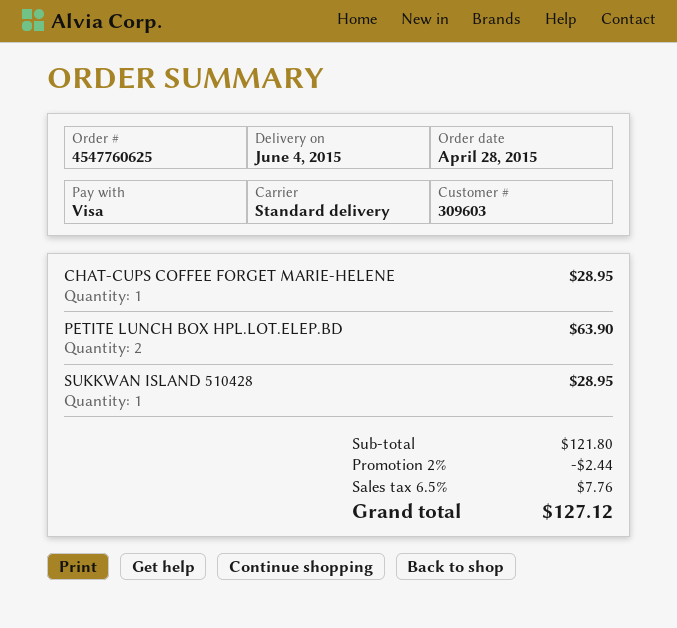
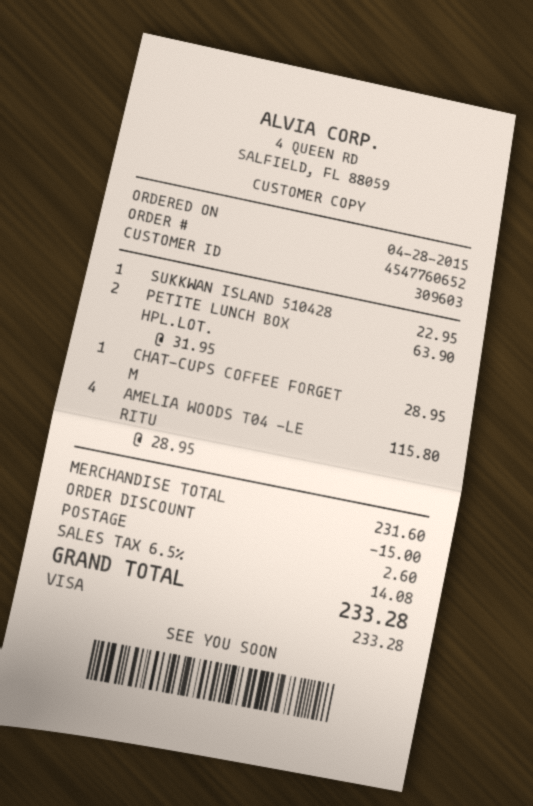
order number: 4547760625 -> 4547760652
SUKKWAN ISLAND 510428: 1 for 28.95 -> 1 for 22.95
AMELIA WOODS T04 -LE RITU: none -> 4 for 115.80
subtotal: 121.80 -> 231.60
discount: 2.44 -> 15.00
shipping: none -> 2.60
tax: 6.5% = 7.76 -> 6.5% = 14.08
total: 127.12 -> 233.28

